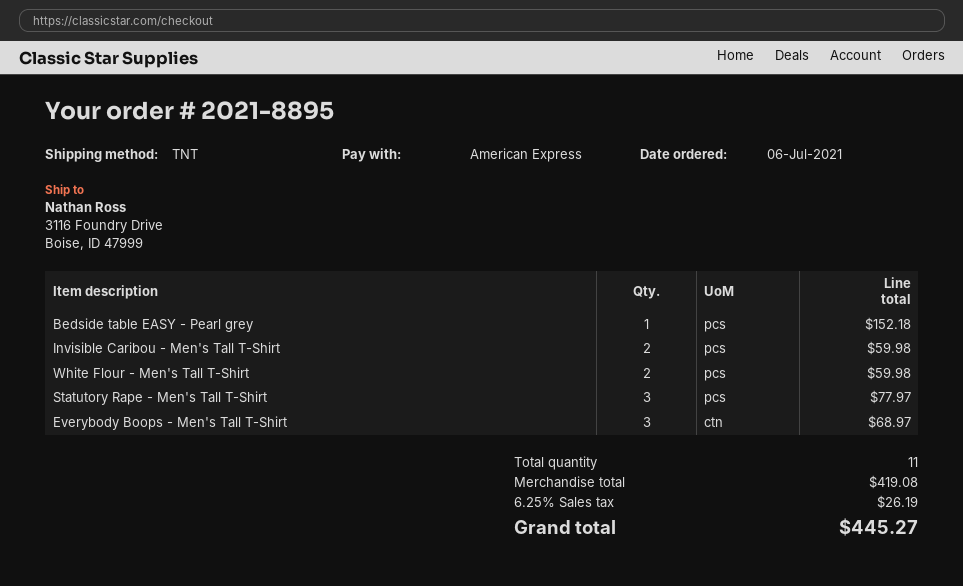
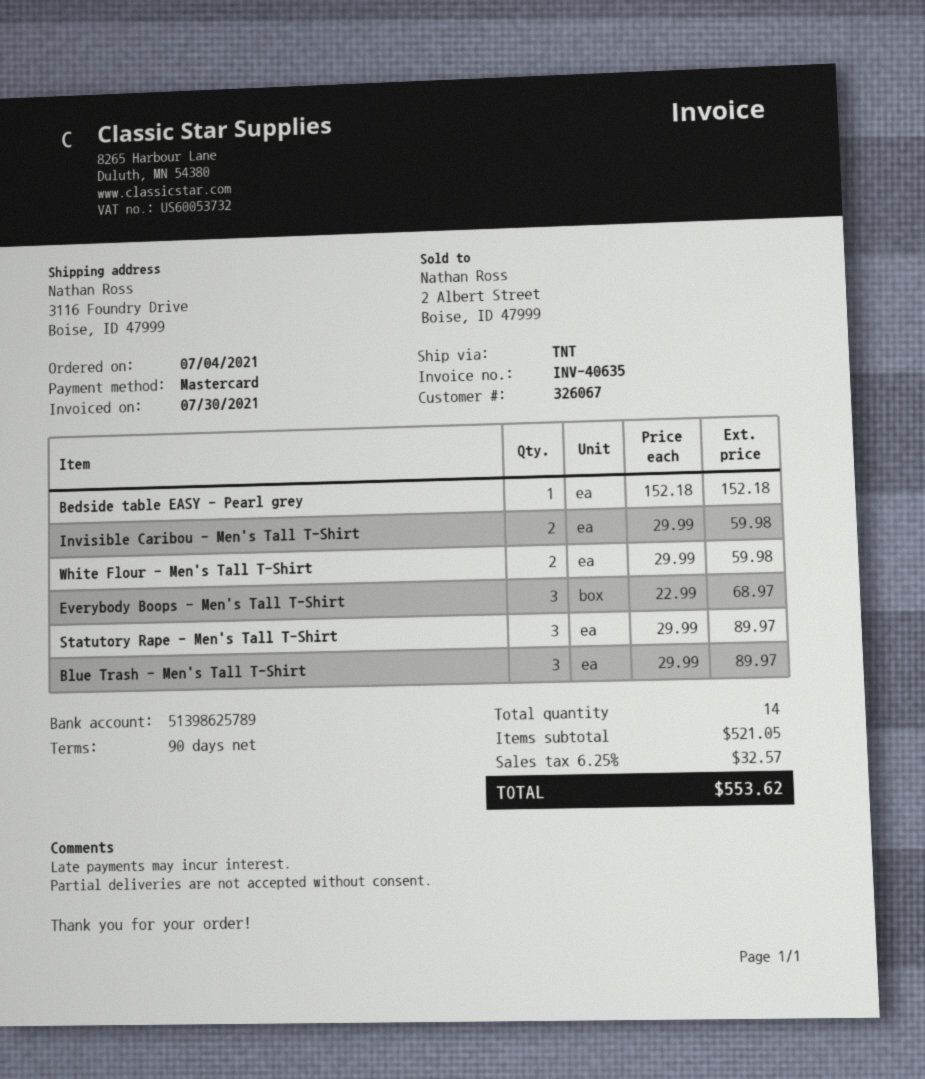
order date: 2021-07-06 -> 2021-07-04
payment method: American Express -> Mastercard
Statutory Rape - Men's Tall T-Shirt: 3 for 77.97 -> 3 for 89.97
Blue Trash - Men's Tall T-Shirt: none -> 3 for 89.97
total quantity: 11 -> 14
subtotal: 419.08 -> 521.05
tax: 6.25% = 26.19 -> 6.25% = 32.57
total: 445.27 -> 553.62

